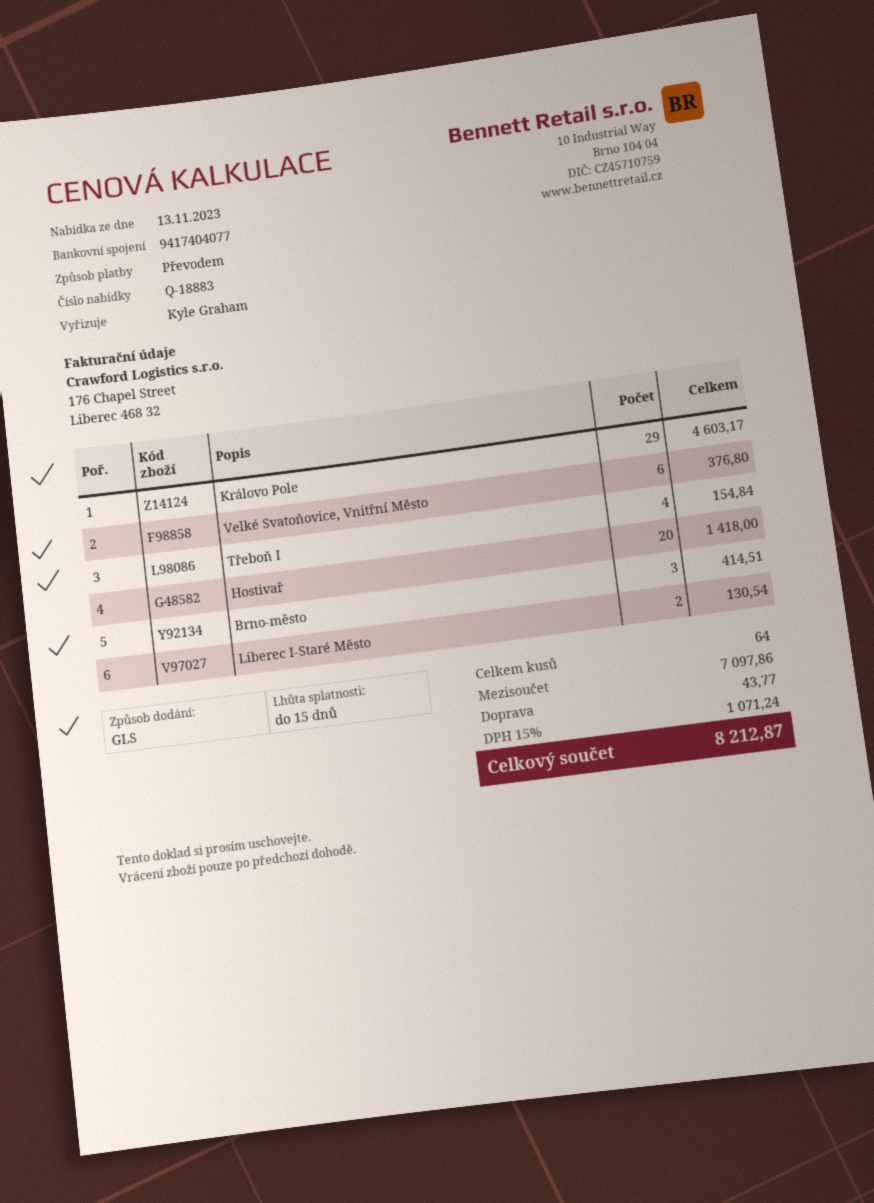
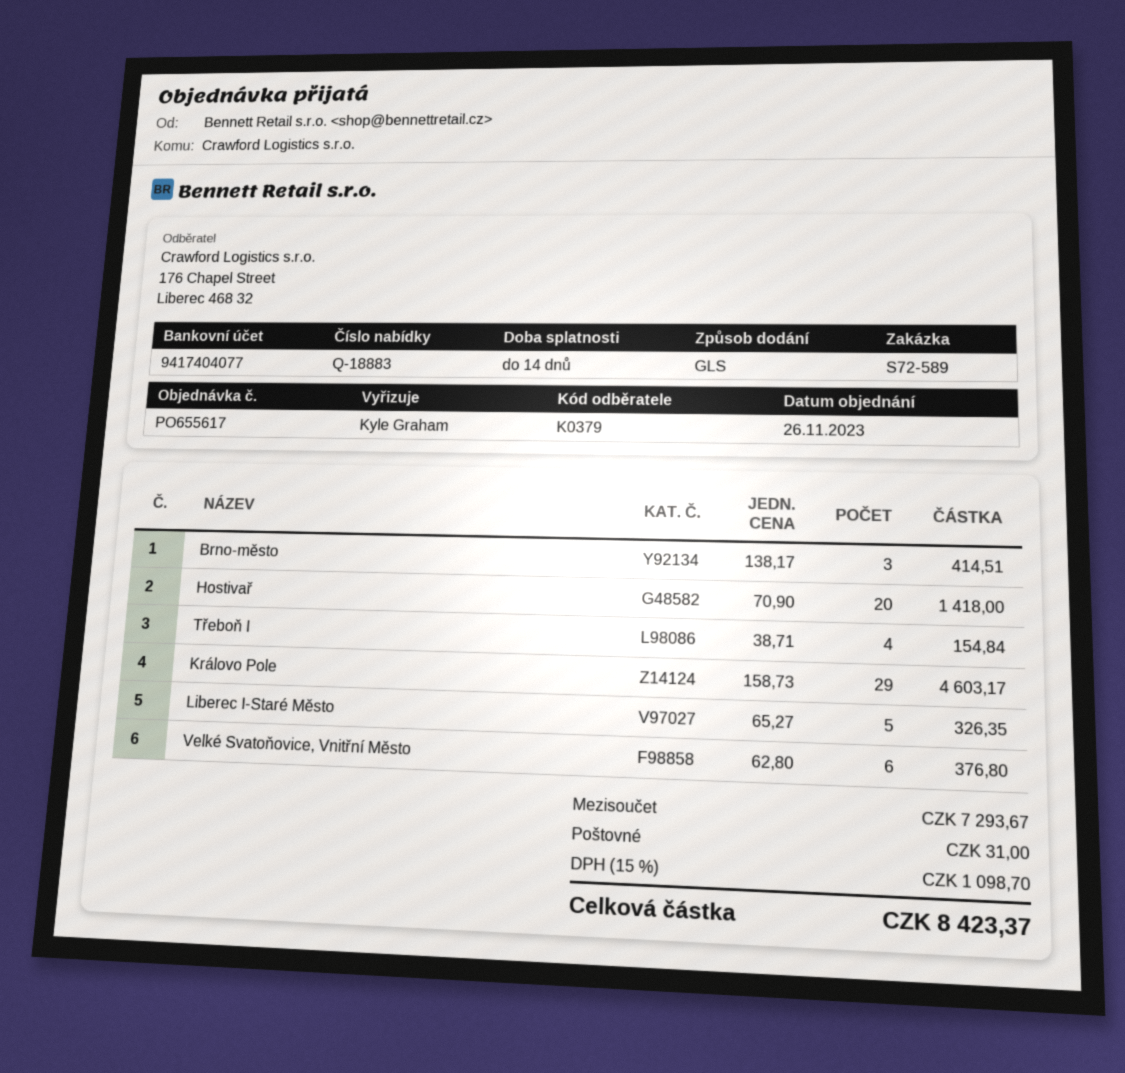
payment terms: 15 days -> 14 days
Liberec I-Staré Město: 2 for 130.54 -> 5 for 326.35
subtotal: 7097.86 -> 7293.67
shipping: 43.77 -> 31.00
tax: 15% = 1071.24 -> 15% = 1098.70
total: 8212.87 -> 8423.37

